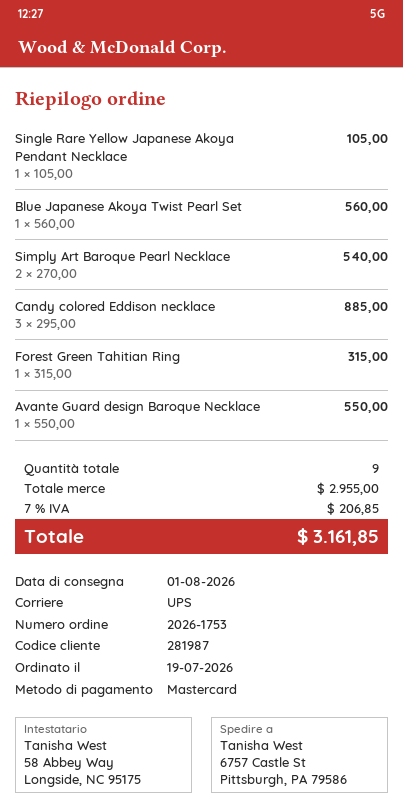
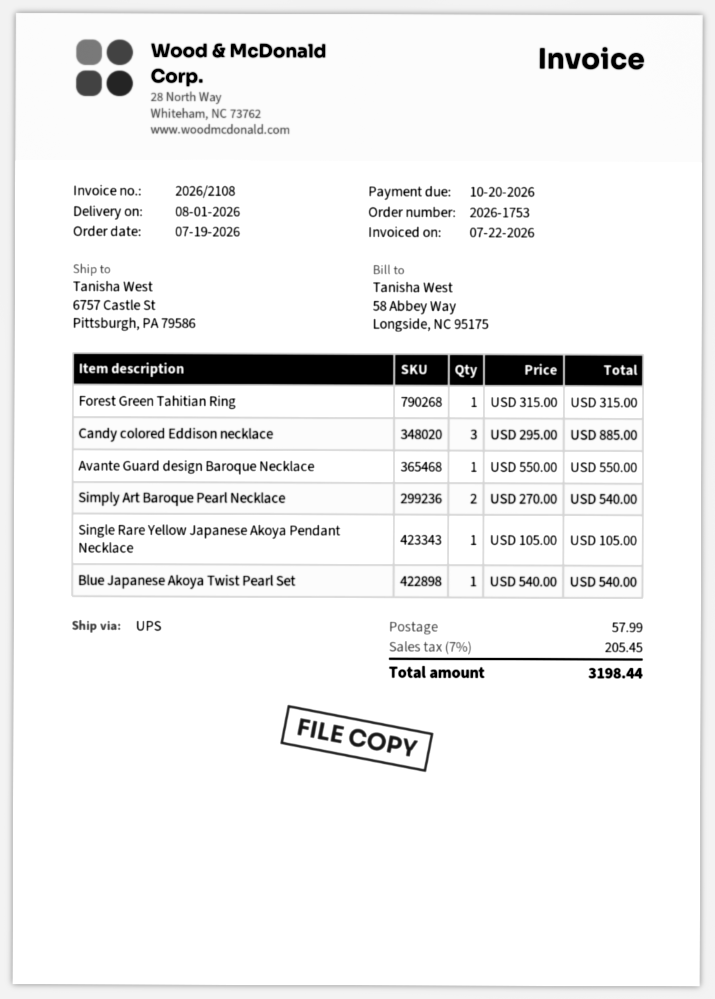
Blue Japanese Akoya Twist Pearl Set: 1 x 560.00 = 560.00 -> 1 x 540.00 = 540.00
shipping: none -> 57.99
tax: 7% = 206.85 -> 7% = 205.45
total: 3161.85 -> 3198.44

